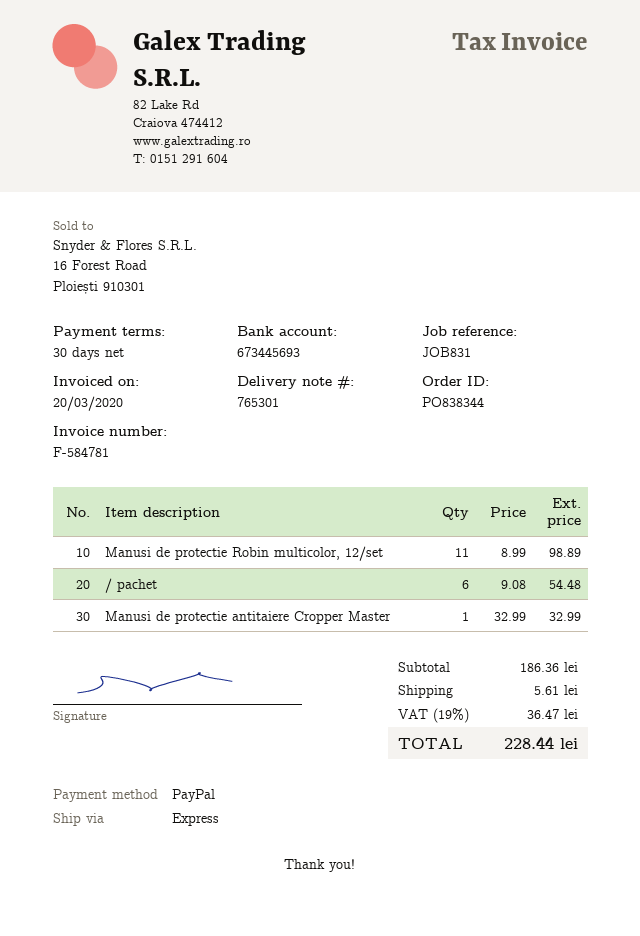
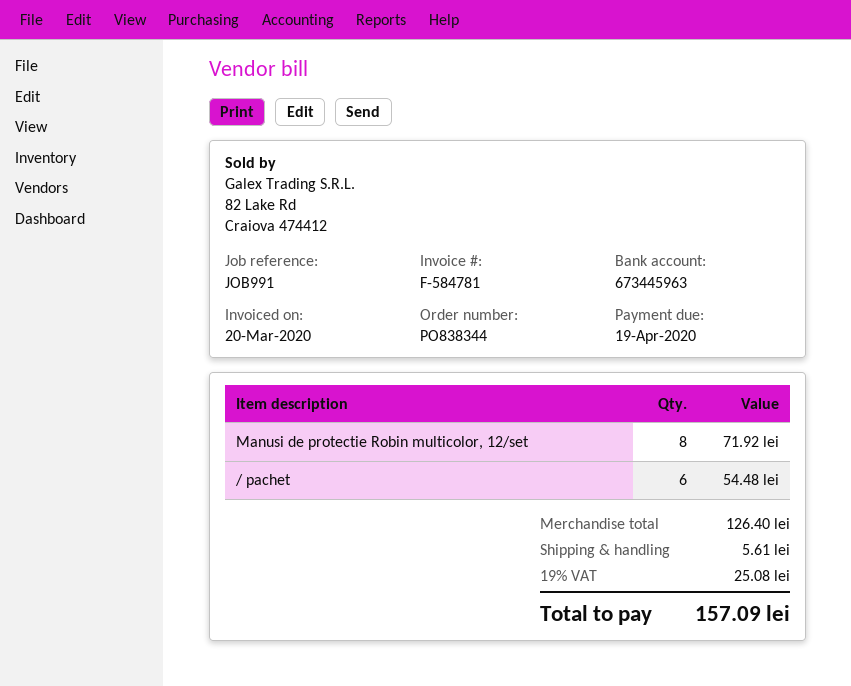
reference: JOB831 -> JOB991
bank account: 673445693 -> 673445963
Manusi de protectie Robin multicolor, 12/set: 11 for 98.89 -> 8 for 71.92
Manusi de protectie antitaiere Cropper Master: 1 for 32.99 -> none
subtotal: 186.36 -> 126.40
tax: 19% = 36.47 -> 19% = 25.08
total: 228.44 -> 157.09

